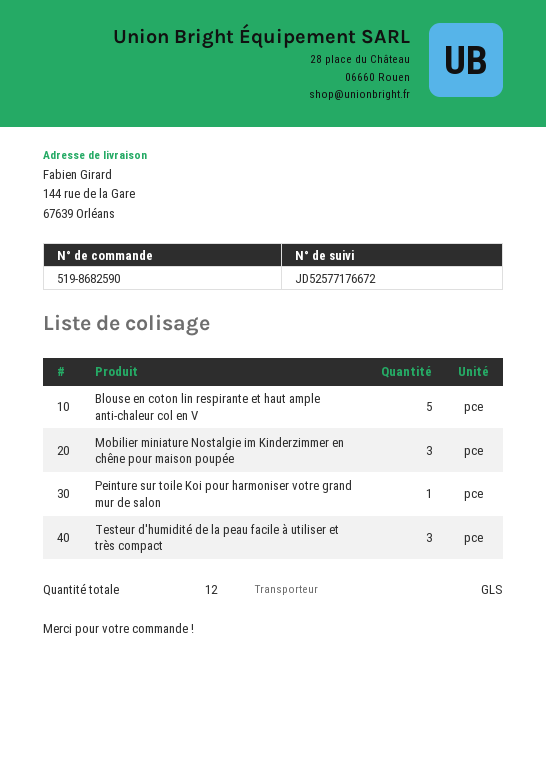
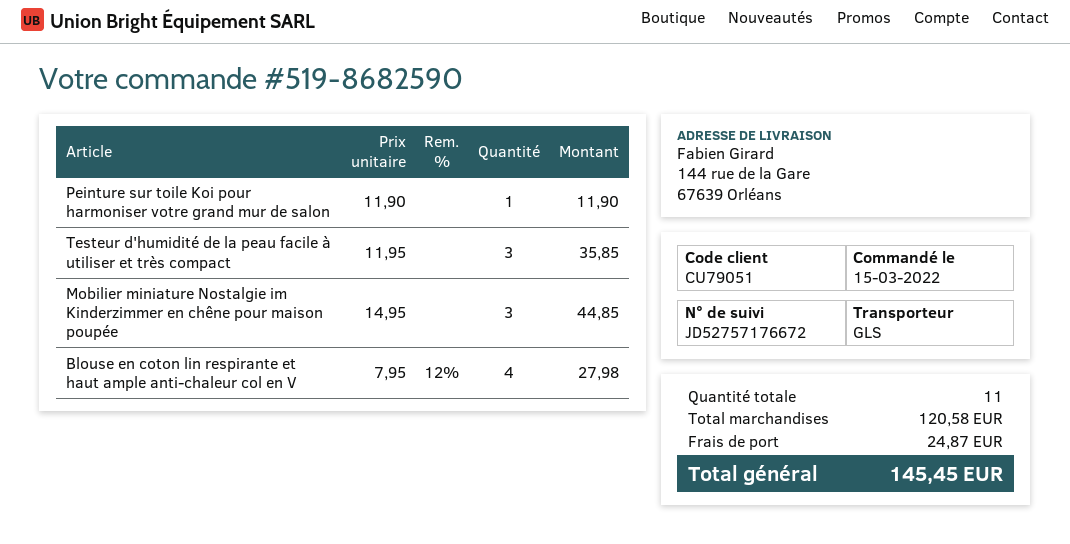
tracking number: JD52577176672 -> JD52757176672
Blouse en coton lin respirante et haut ample anti-chaleur col en V: 5 -> 4
total quantity: 12 -> 11

